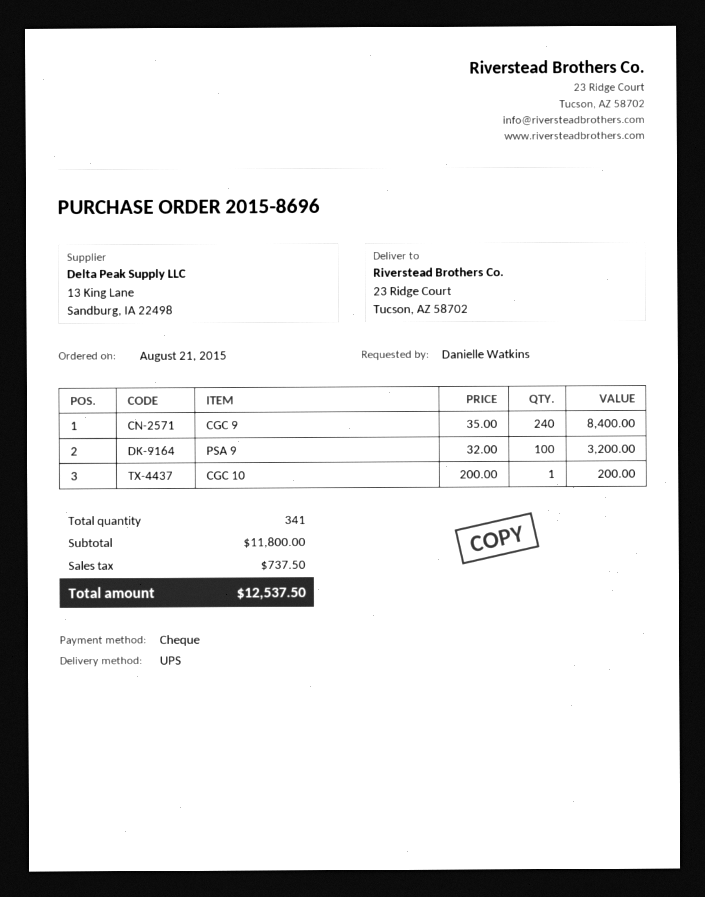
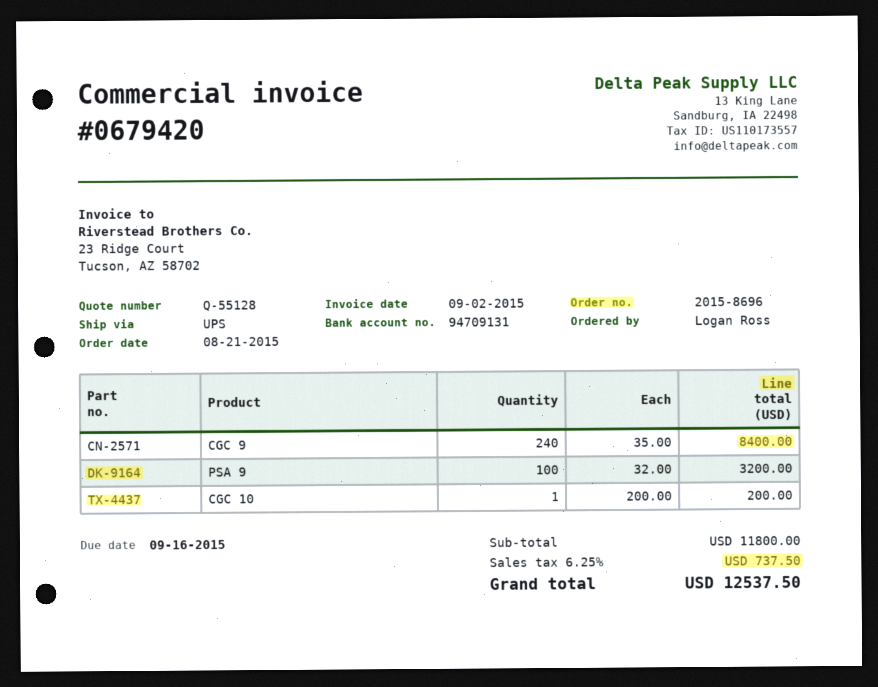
ordered by: Danielle Watkins -> Logan Ross

